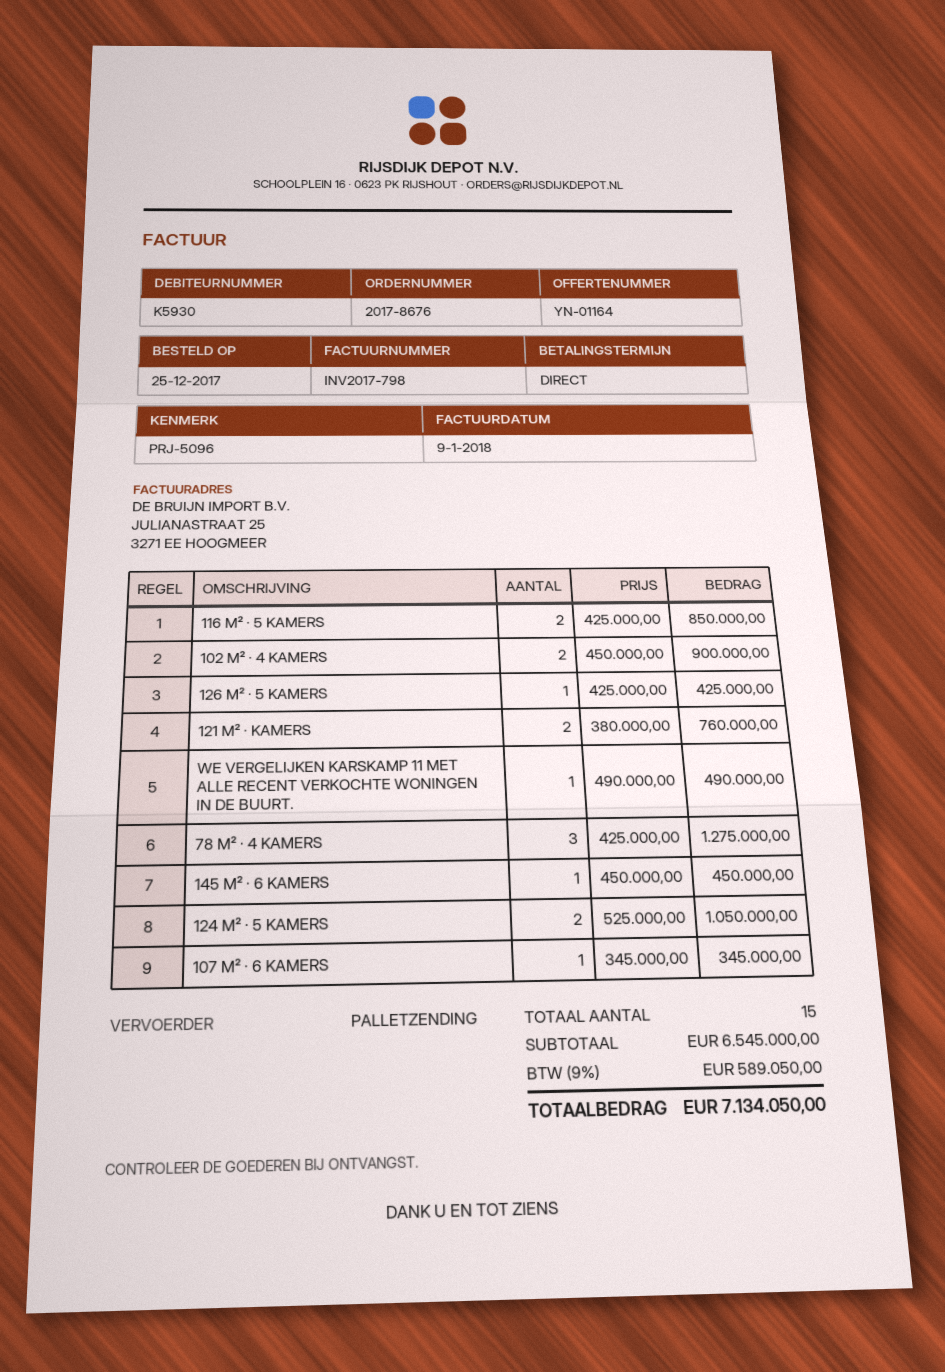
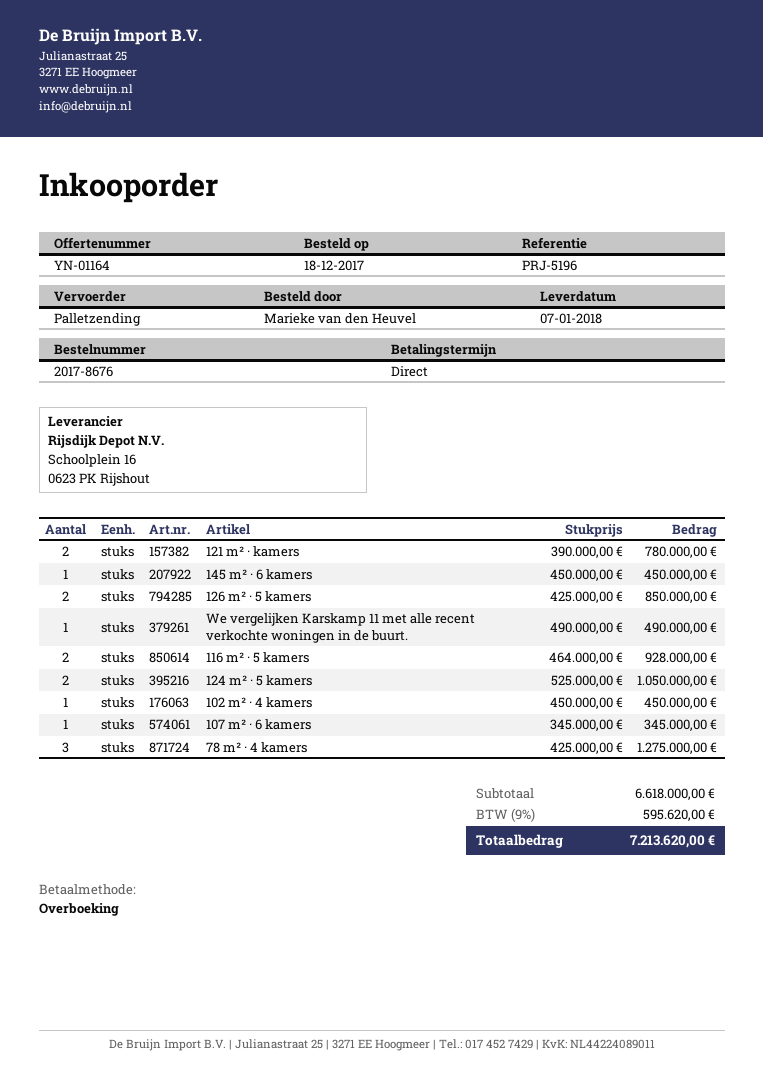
order date: 2017-12-25 -> 2017-12-18
reference: PRJ-5096 -> PRJ-5196
116 M² · 5 KAMERS: 2 x 425000.00 = 850000.00 -> 2 x 464000.00 = 928000.00
102 M² · 4 KAMERS: 2 x 450000.00 = 900000.00 -> 1 x 450000.00 = 450000.00
126 M² · 5 KAMERS: 1 x 425000.00 = 425000.00 -> 2 x 425000.00 = 850000.00
121 M² · KAMERS: 2 x 380000.00 = 760000.00 -> 2 x 390000.00 = 780000.00
subtotal: 6545000.00 -> 6618000.00
tax: 9% = 589050.00 -> 9% = 595620.00
total: 7134050.00 -> 7213620.00

